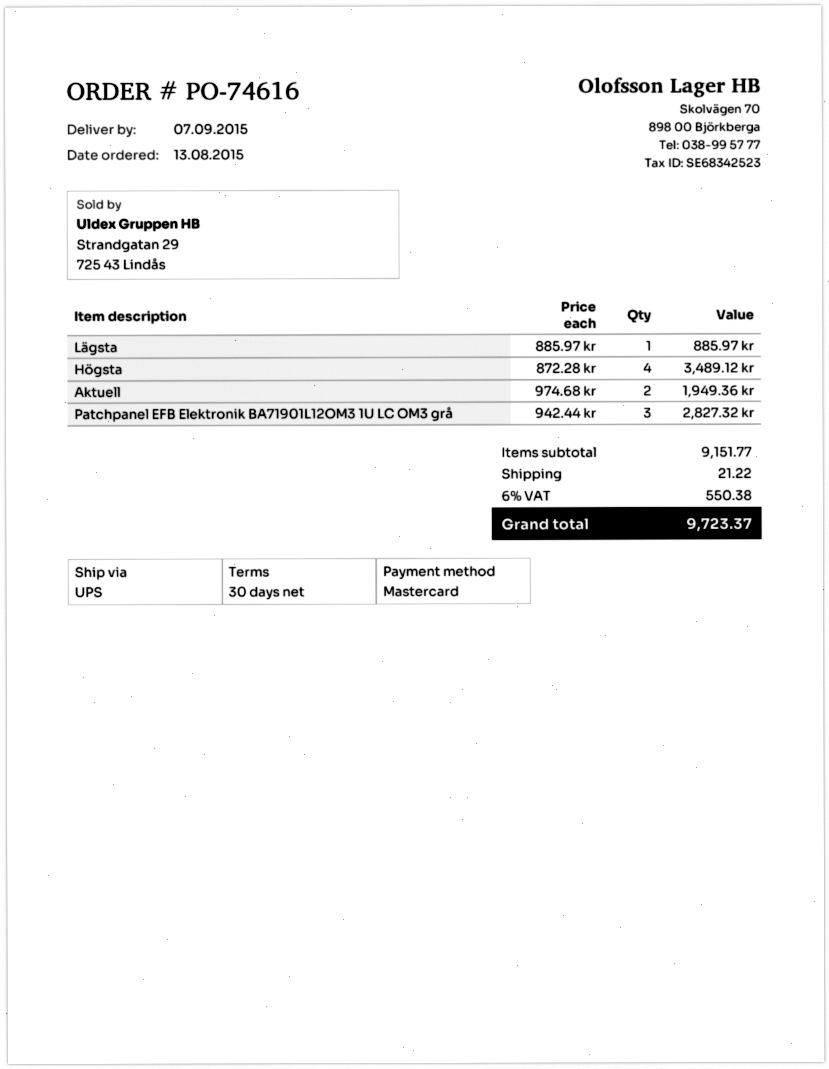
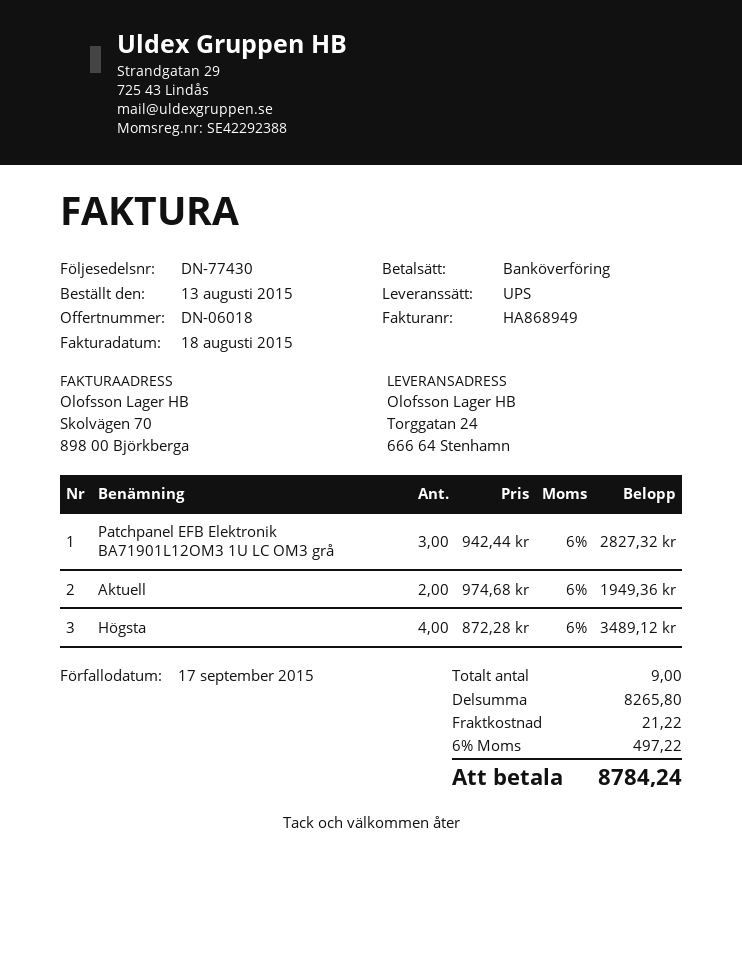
payment method: Mastercard -> bank transfer
Lägsta: 1 x 885.97 = 885.97 -> none
subtotal: 9151.77 -> 8265.80
tax: 6% = 550.38 -> 6% = 497.22
total: 9723.37 -> 8784.24

